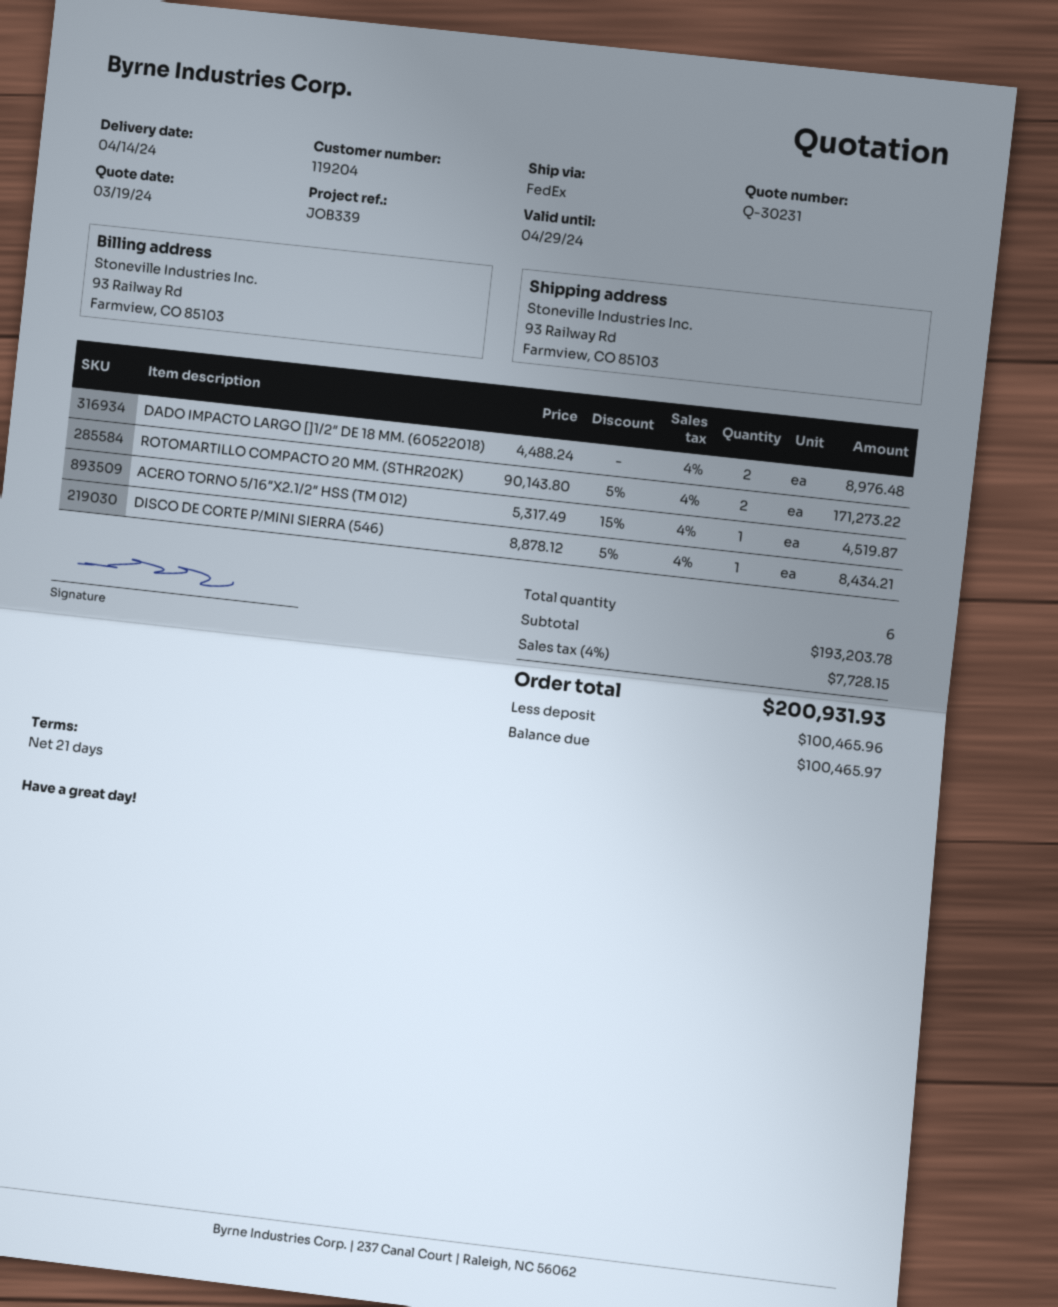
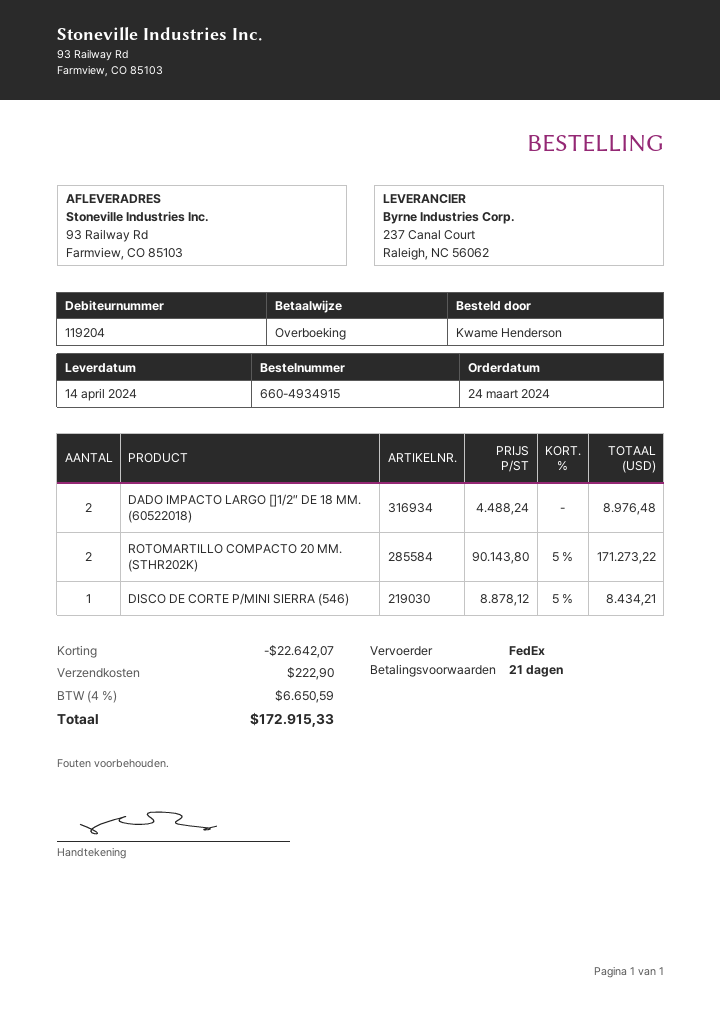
ACERO TORNO 5/16″X2.1/2″ HSS (TM 012): 1 x 5317.49 - 15% = 4519.87 -> none
discount: none -> 22642.07
shipping: none -> 222.90
tax: 4% = 7728.15 -> 4% = 6650.59
total: 200931.93 -> 172915.33

